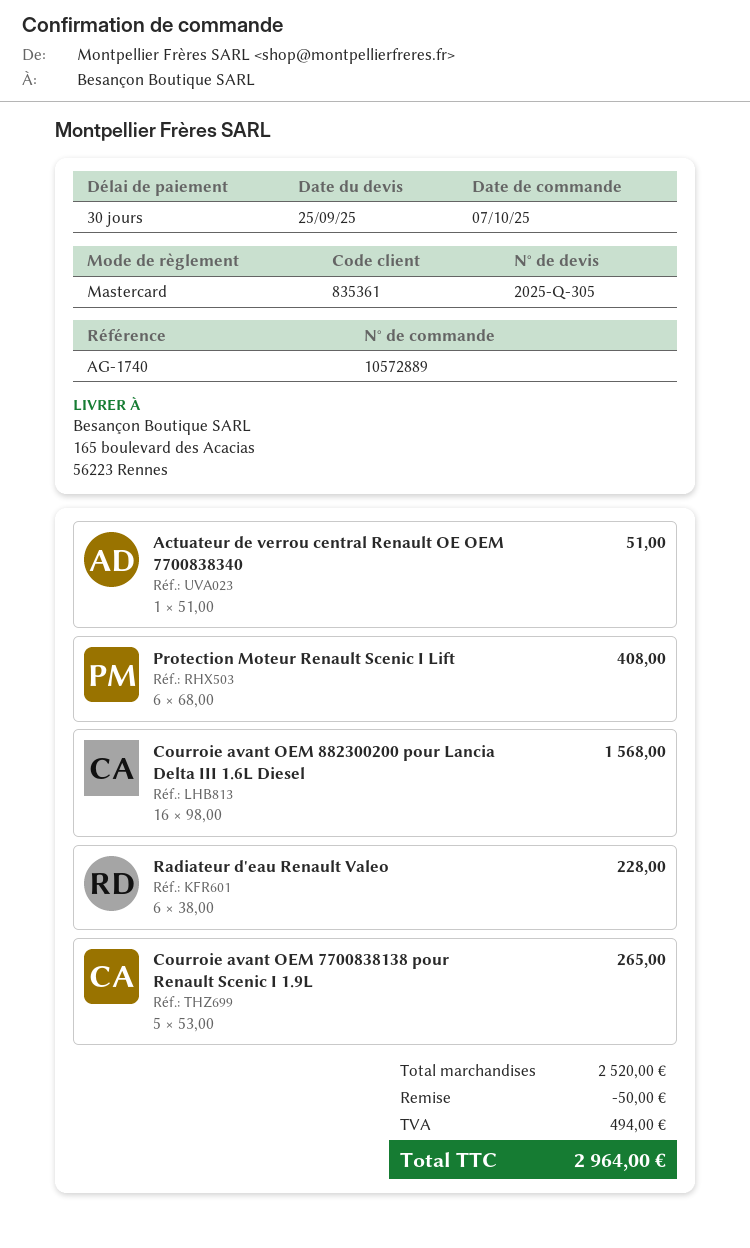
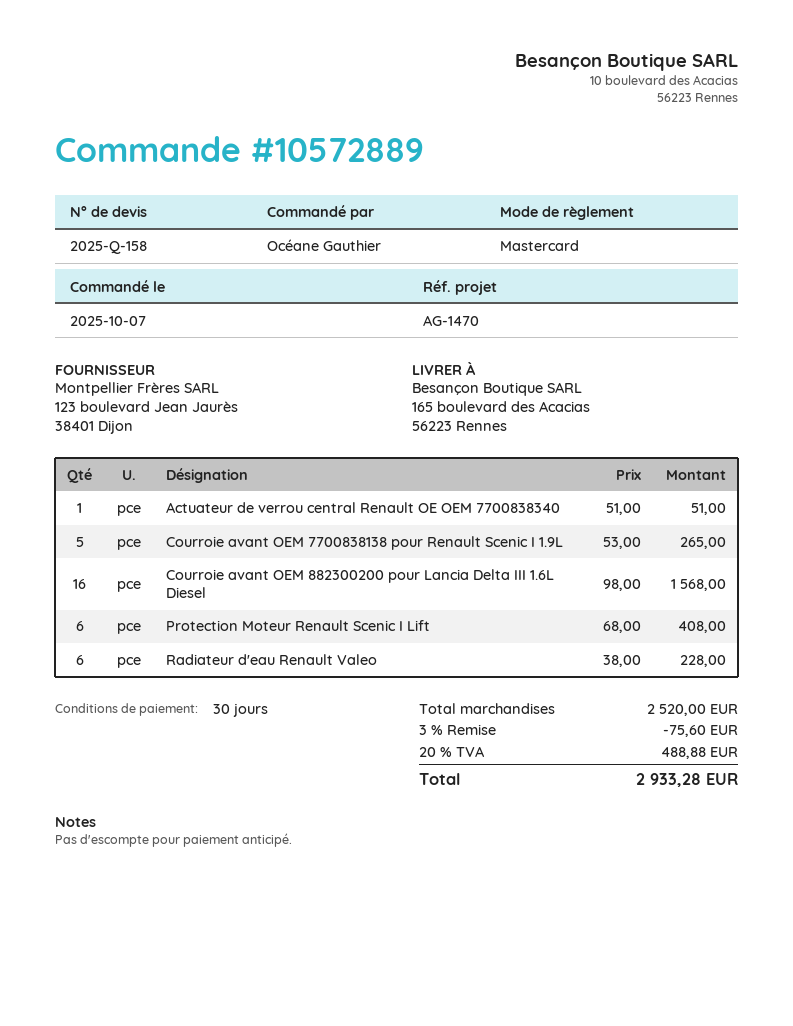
quote number: 2025-Q-305 -> 2025-Q-158
reference: AG-1740 -> AG-1470
discount: 50.00 -> 75.60
tax: 494.00 -> 488.88
total: 2964.00 -> 2933.28

